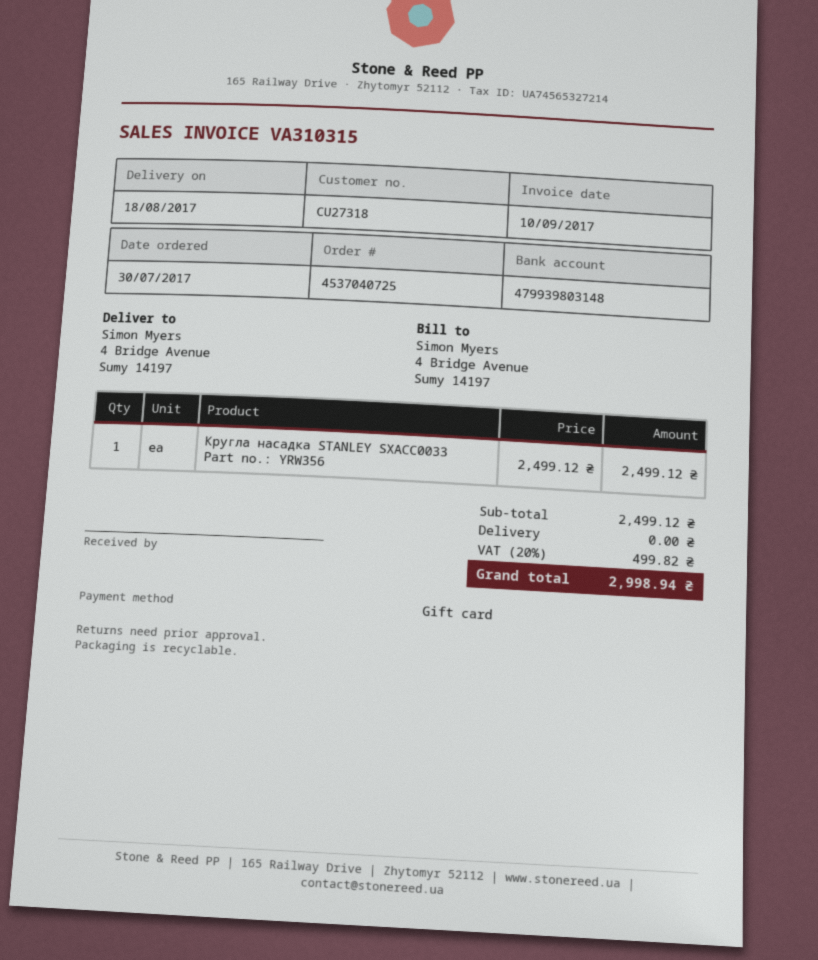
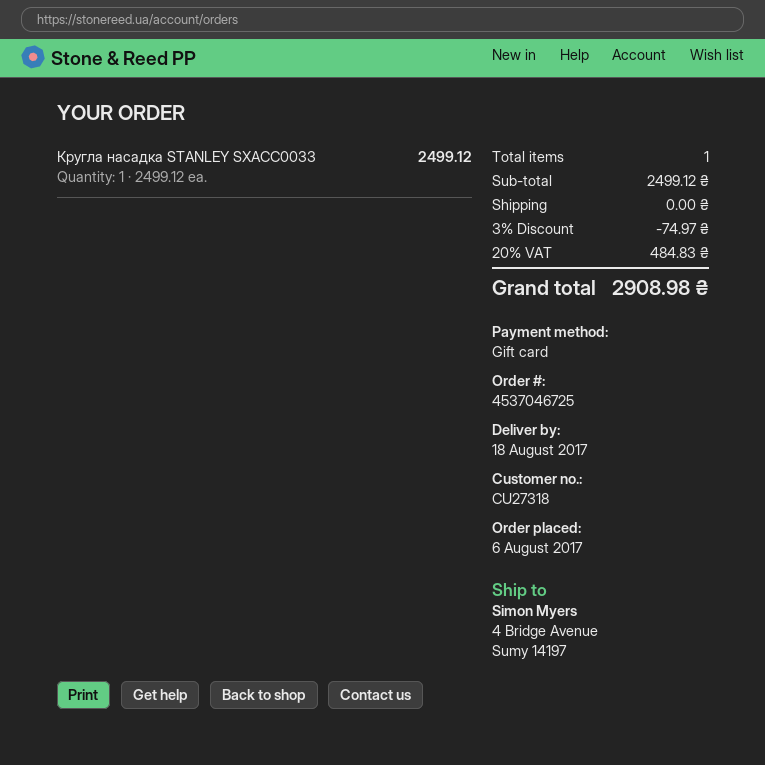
order number: 4537040725 -> 4537046725
order date: 2017-07-30 -> 2017-08-06
discount: none -> 3% = 74.97
tax: 20% = 499.82 -> 20% = 484.83
total: 2998.94 -> 2908.98

